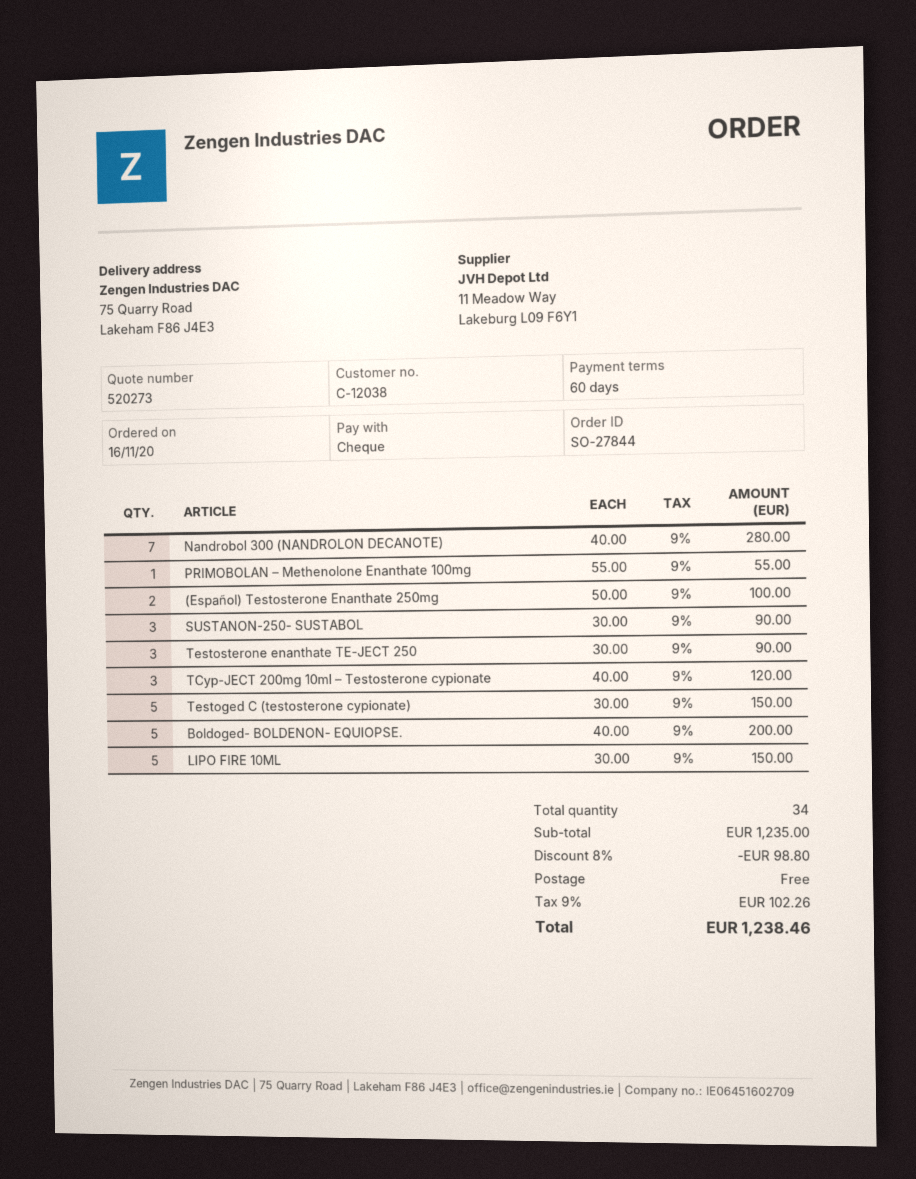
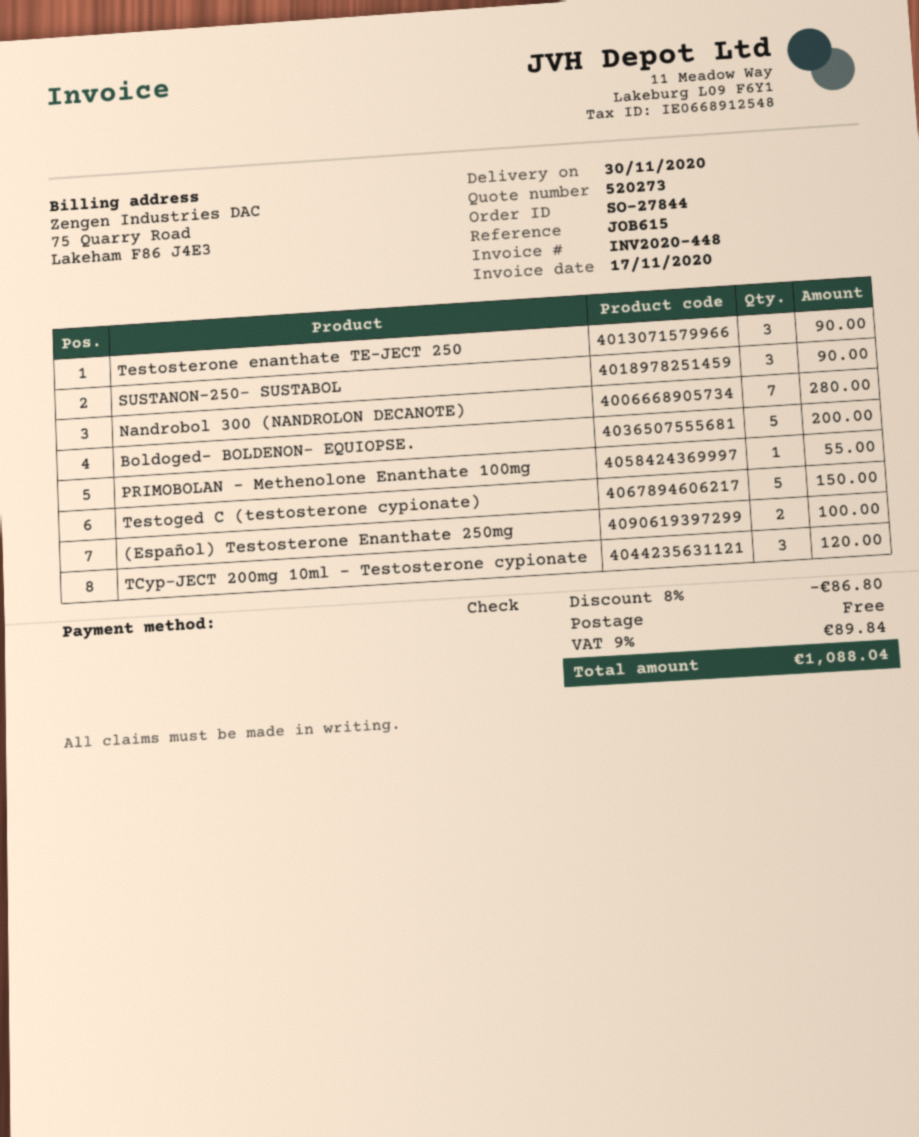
LIPO FIRE 10ML: 5 for 150.00 -> none
discount: 8% = 98.80 -> 8% = 86.80
tax: 9% = 102.26 -> 9% = 89.84
total: 1238.46 -> 1088.04

